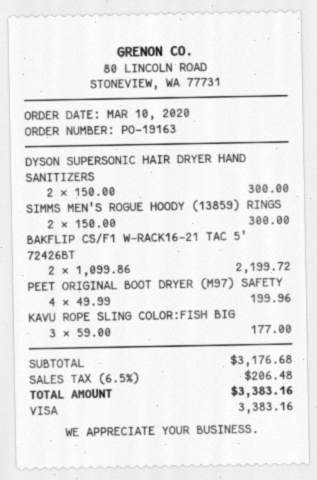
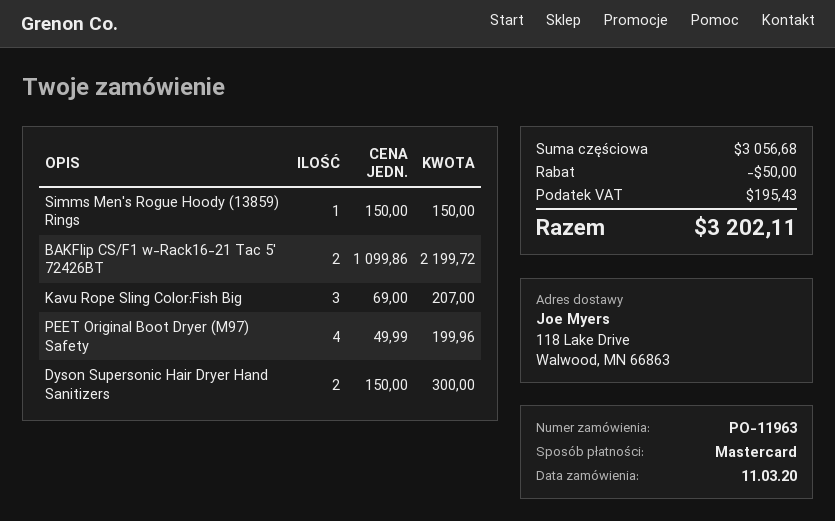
order number: PO-19163 -> PO-11963
order date: 2020-03-10 -> 2020-03-11
payment method: Visa -> Mastercard
SIMMS MEN'S ROGUE HOODY (13859) RINGS: 2 x 150.00 = 300.00 -> 1 x 150.00 = 150.00
KAVU ROPE SLING COLOR:FISH BIG: 3 x 59.00 = 177.00 -> 3 x 69.00 = 207.00
subtotal: 3176.68 -> 3056.68
discount: none -> 50.00
tax: 206.48 -> 195.43
total: 3383.16 -> 3202.11

